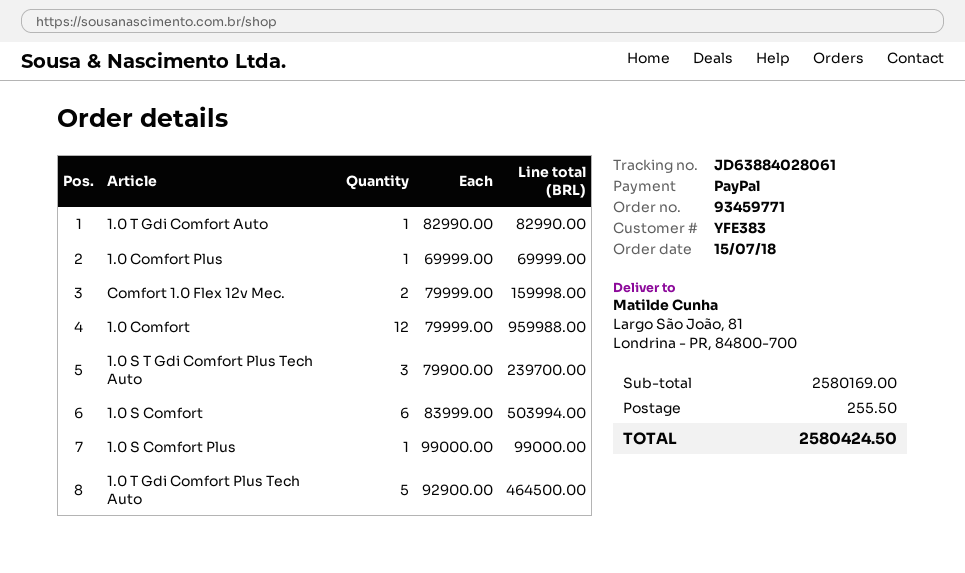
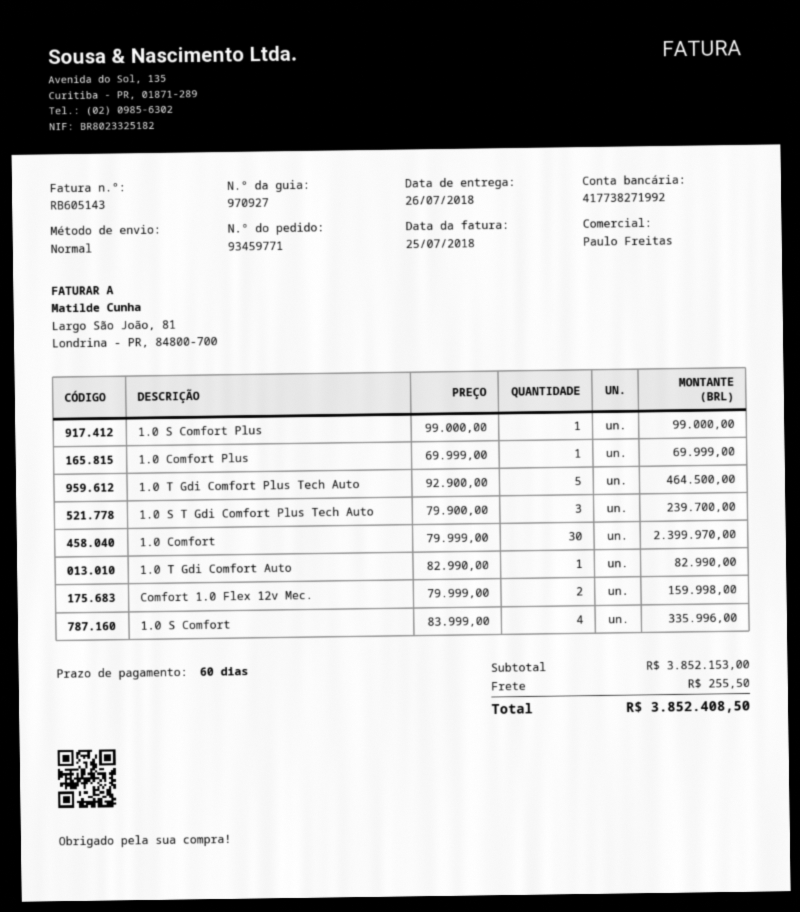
1.0 Comfort: 12 x 79999.00 = 959988.00 -> 30 x 79999.00 = 2399970.00
1.0 S Comfort: 6 x 83999.00 = 503994.00 -> 4 x 83999.00 = 335996.00
subtotal: 2580169.00 -> 3852153.00
total: 2580424.50 -> 3852408.50

